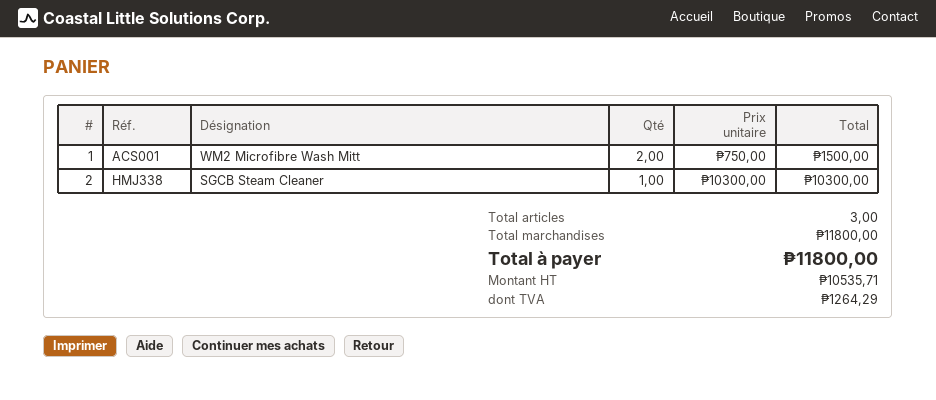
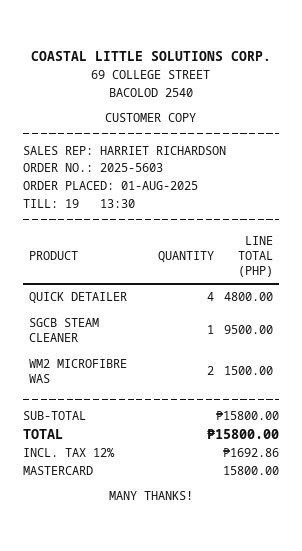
SGCB Steam Cleaner: 1 for 10300.00 -> 1 for 9500.00
QUICK DETAILER: none -> 4 for 4800.00
subtotal: 11800.00 -> 15800.00
tax: 1264.29 -> 1692.86
total: 11800.00 -> 15800.00

